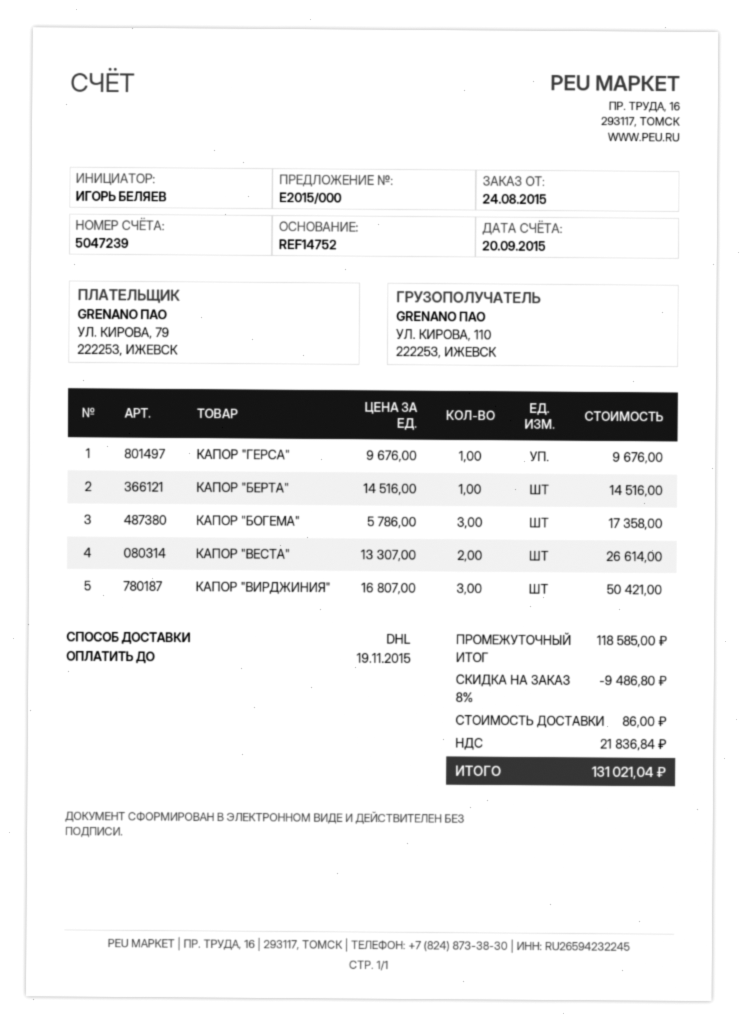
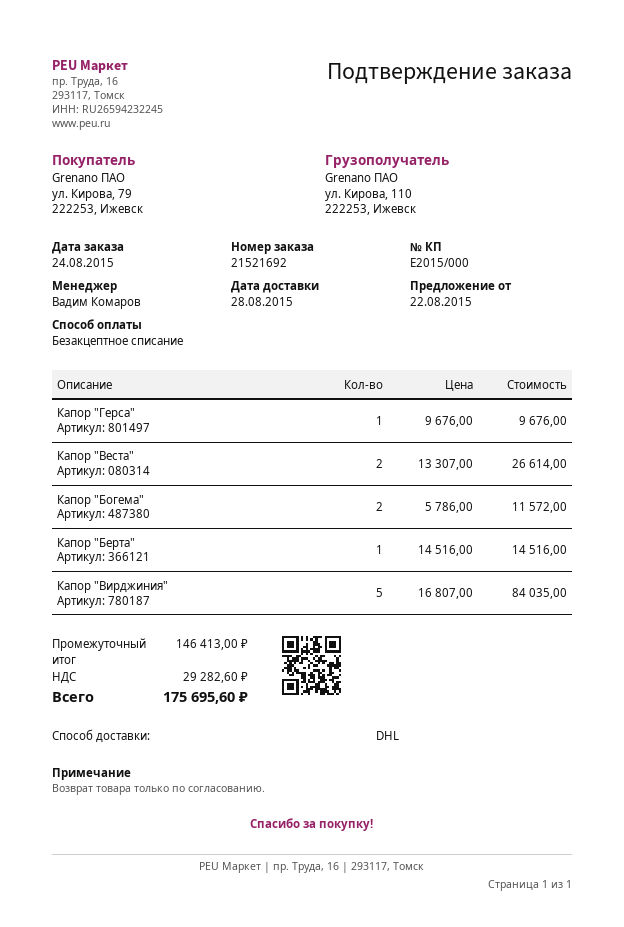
КАПОР "БОГЕМА": 3 x 5786.00 = 17358.00 -> 2 x 5786.00 = 11572.00
КАПОР "ВИРДЖИНИЯ": 3 x 16807.00 = 50421.00 -> 5 x 16807.00 = 84035.00
subtotal: 118585.00 -> 146413.00
discount: 8% = 9486.80 -> none
shipping: 86.00 -> none
tax: 21836.84 -> 29282.60
total: 131021.04 -> 175695.60

